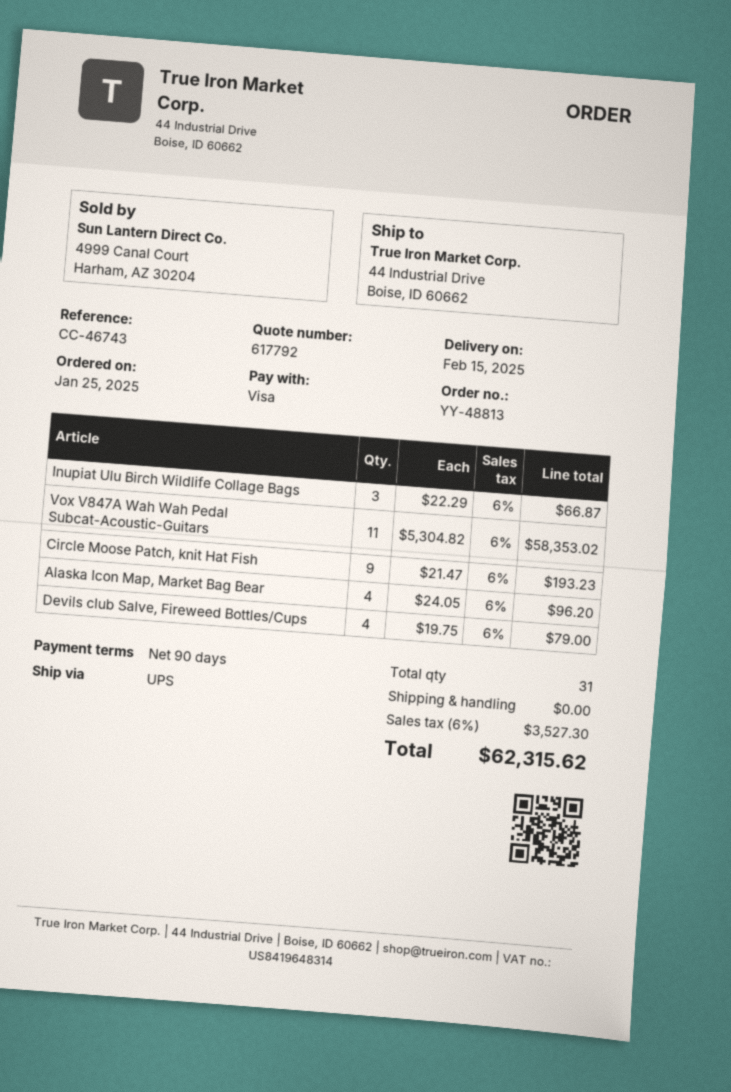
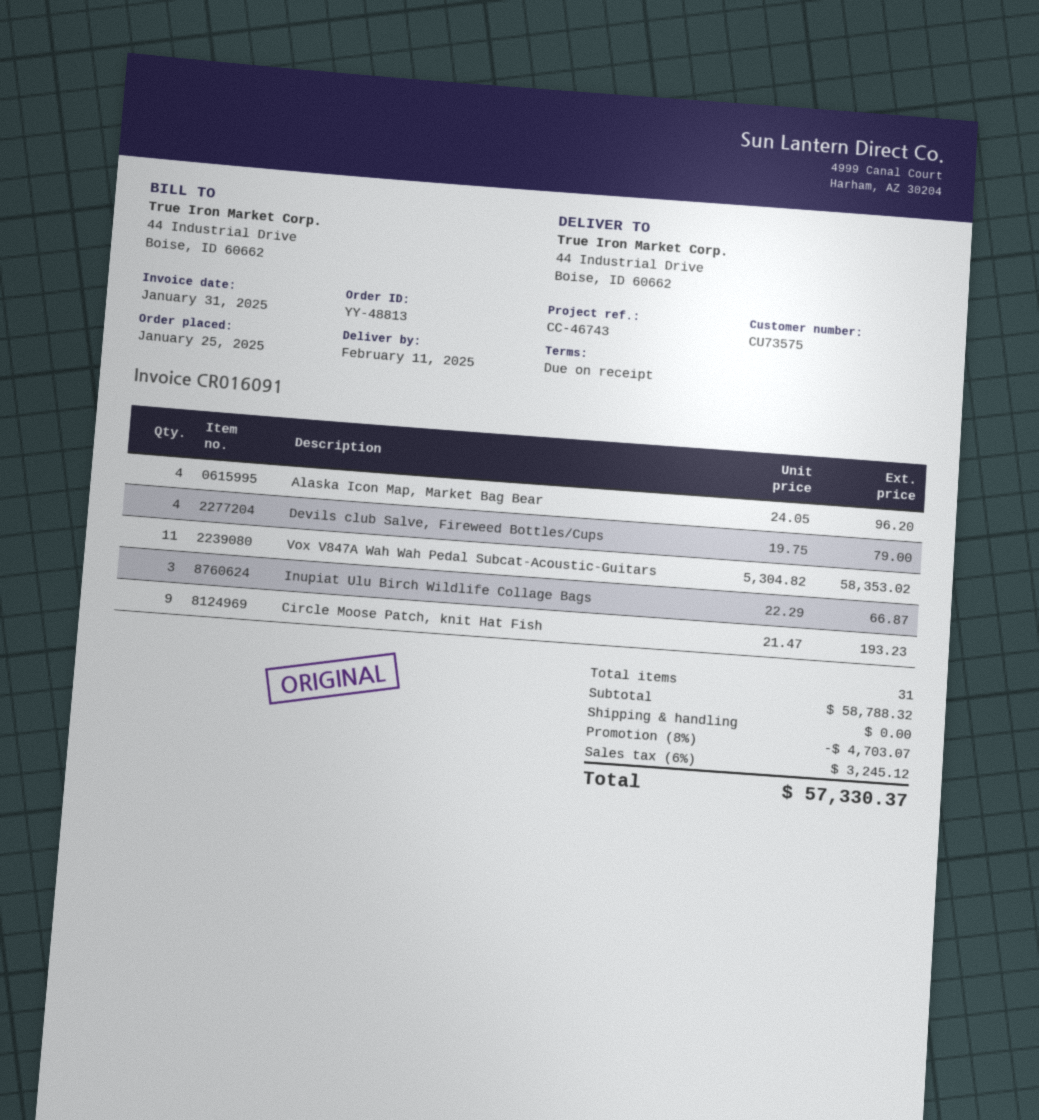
delivery date: 2025-02-15 -> 2025-02-11
payment terms: 90 days -> on receipt
discount: none -> 8% = 4703.07
tax: 6% = 3527.30 -> 6% = 3245.12
total: 62315.62 -> 57330.37

